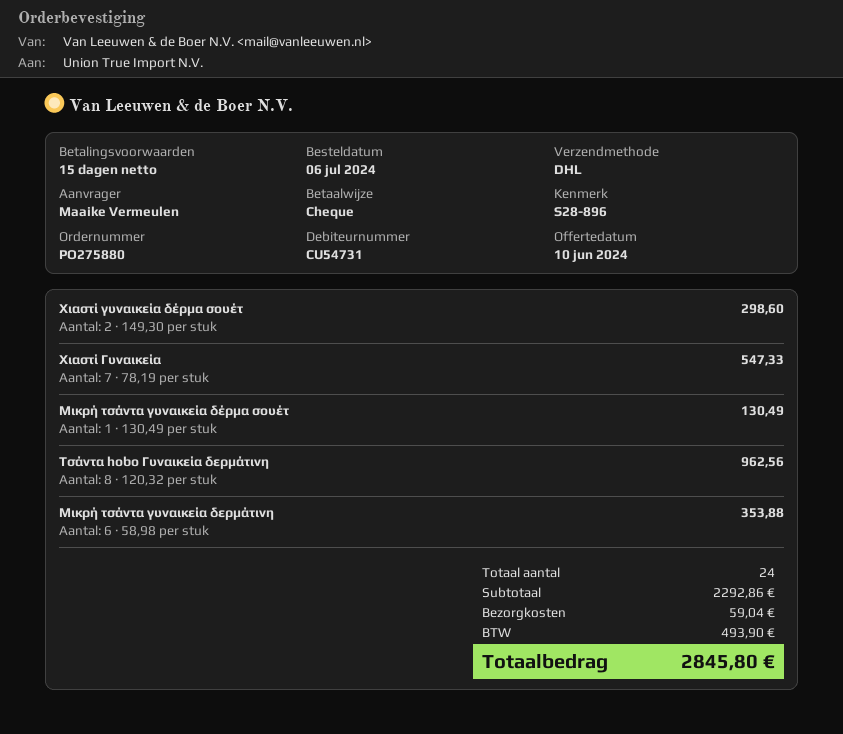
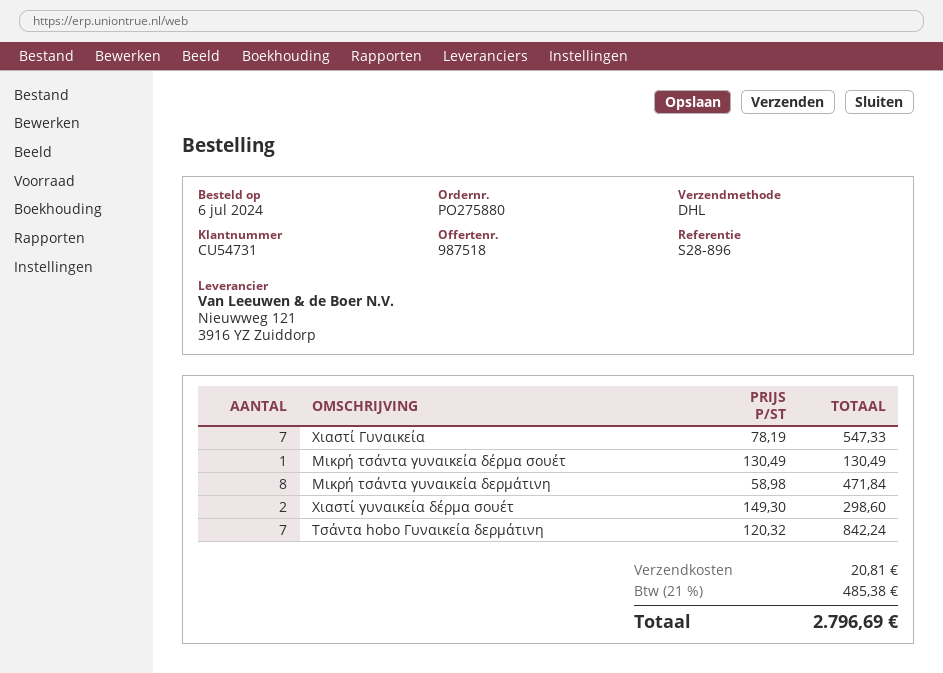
Τσάντα hobo Γυναικεία δερμάτινη: 8 x 120.32 = 962.56 -> 7 x 120.32 = 842.24
Μικρή τσάντα γυναικεία δερμάτινη: 6 x 58.98 = 353.88 -> 8 x 58.98 = 471.84
shipping: 59.04 -> 20.81
tax: 493.90 -> 485.38
total: 2845.80 -> 2796.69

